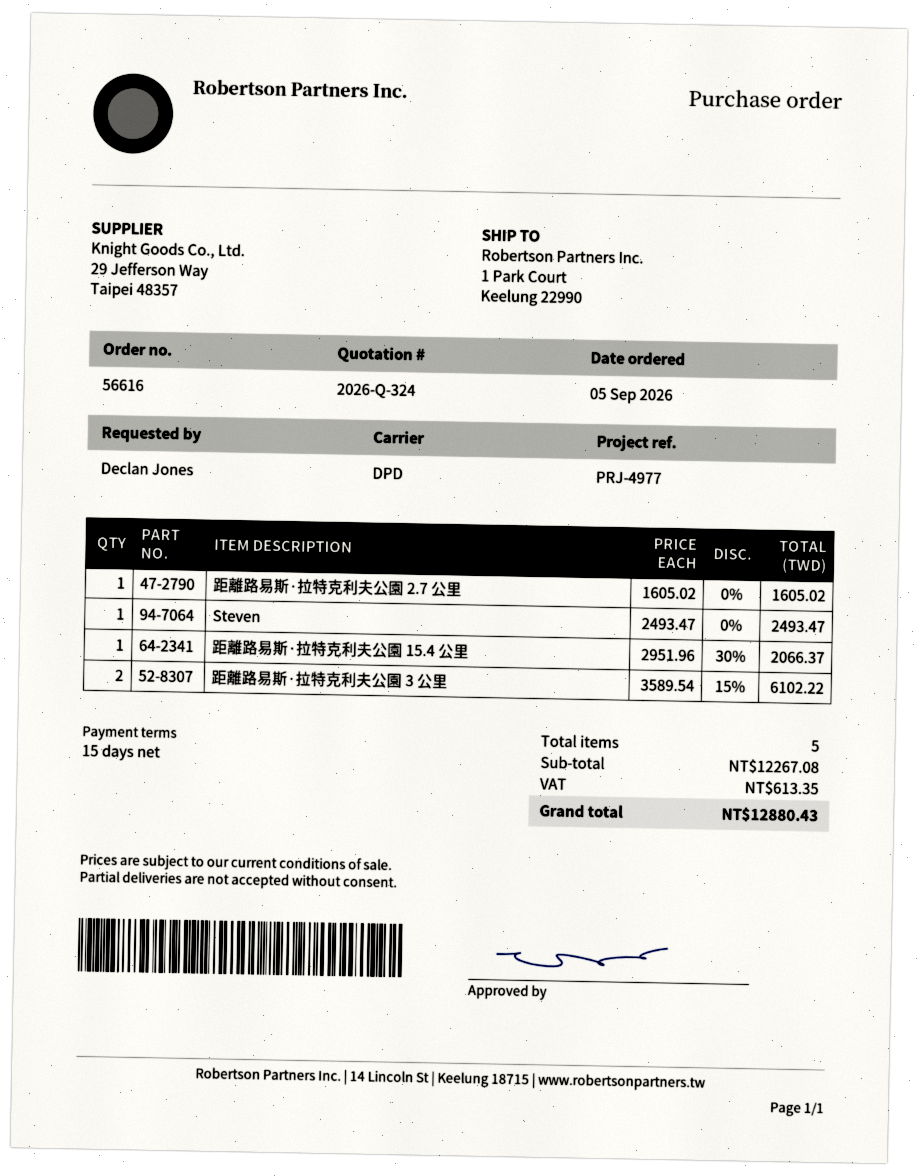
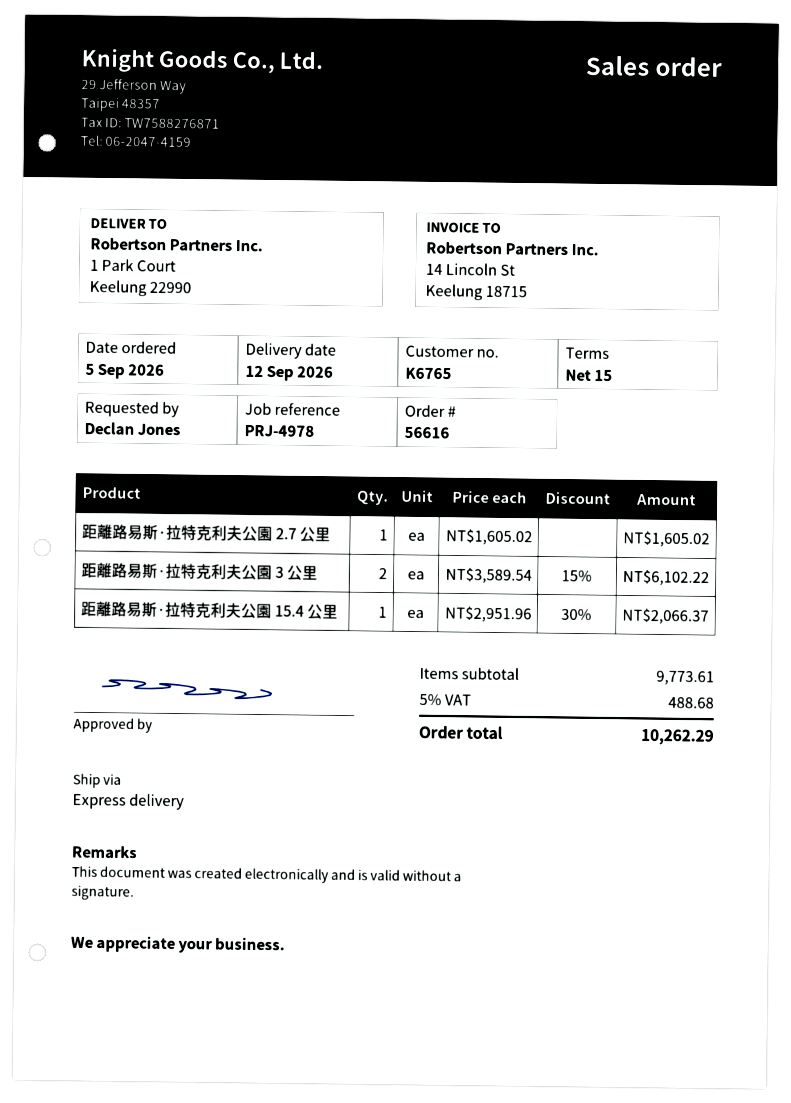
reference: PRJ-4977 -> PRJ-4978
shipping method: DPD -> express
Steven: 1 x 2493.47 = 2493.47 -> none
subtotal: 12267.08 -> 9773.61
tax: 613.35 -> 488.68
total: 12880.43 -> 10262.29

